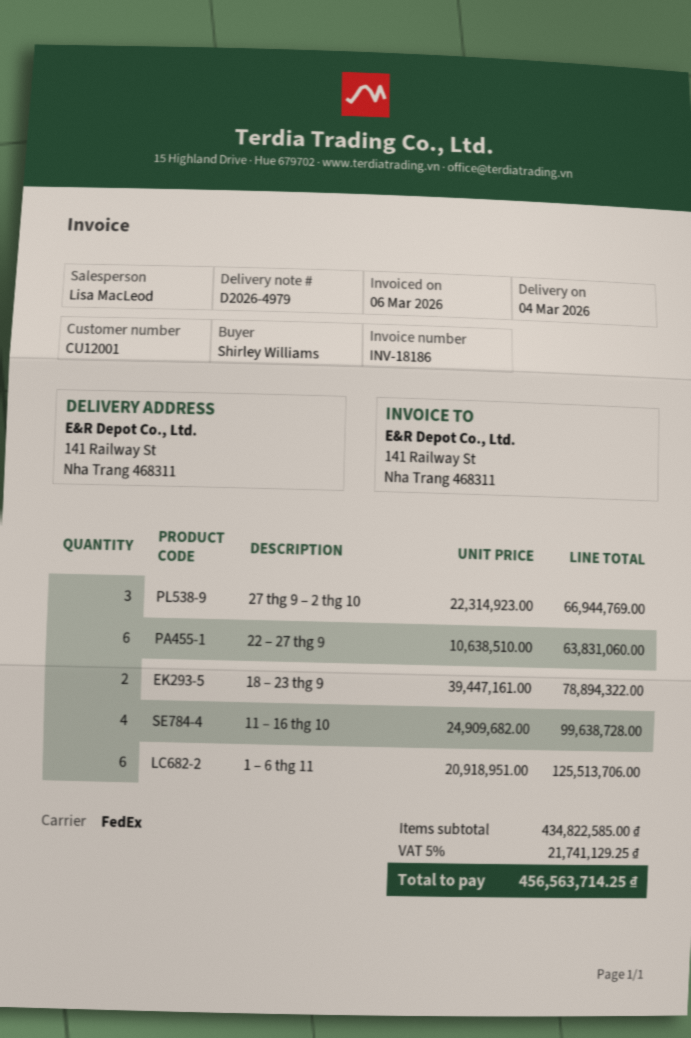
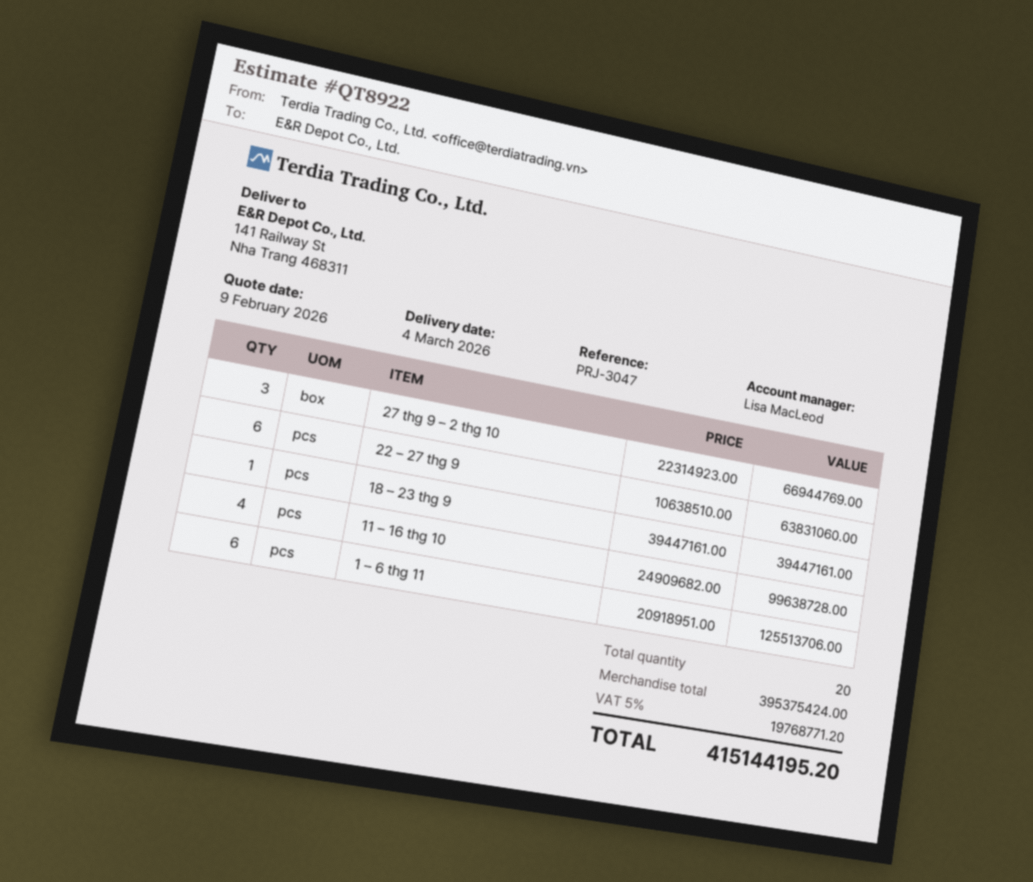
18 – 23 thg 9: 2 x 39447161.00 = 78894322.00 -> 1 x 39447161.00 = 39447161.00
subtotal: 434822585.00 -> 395375424.00
tax: 5% = 21741129.25 -> 5% = 19768771.20
total: 456563714.25 -> 415144195.20

